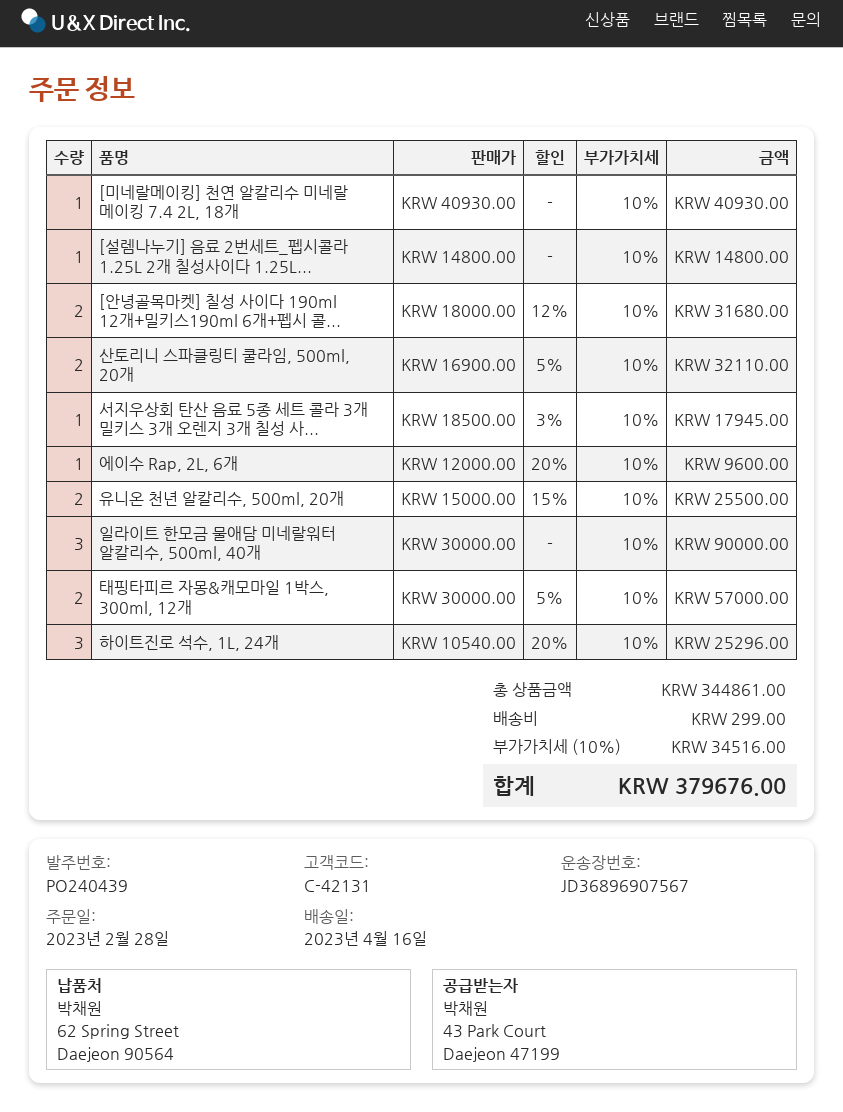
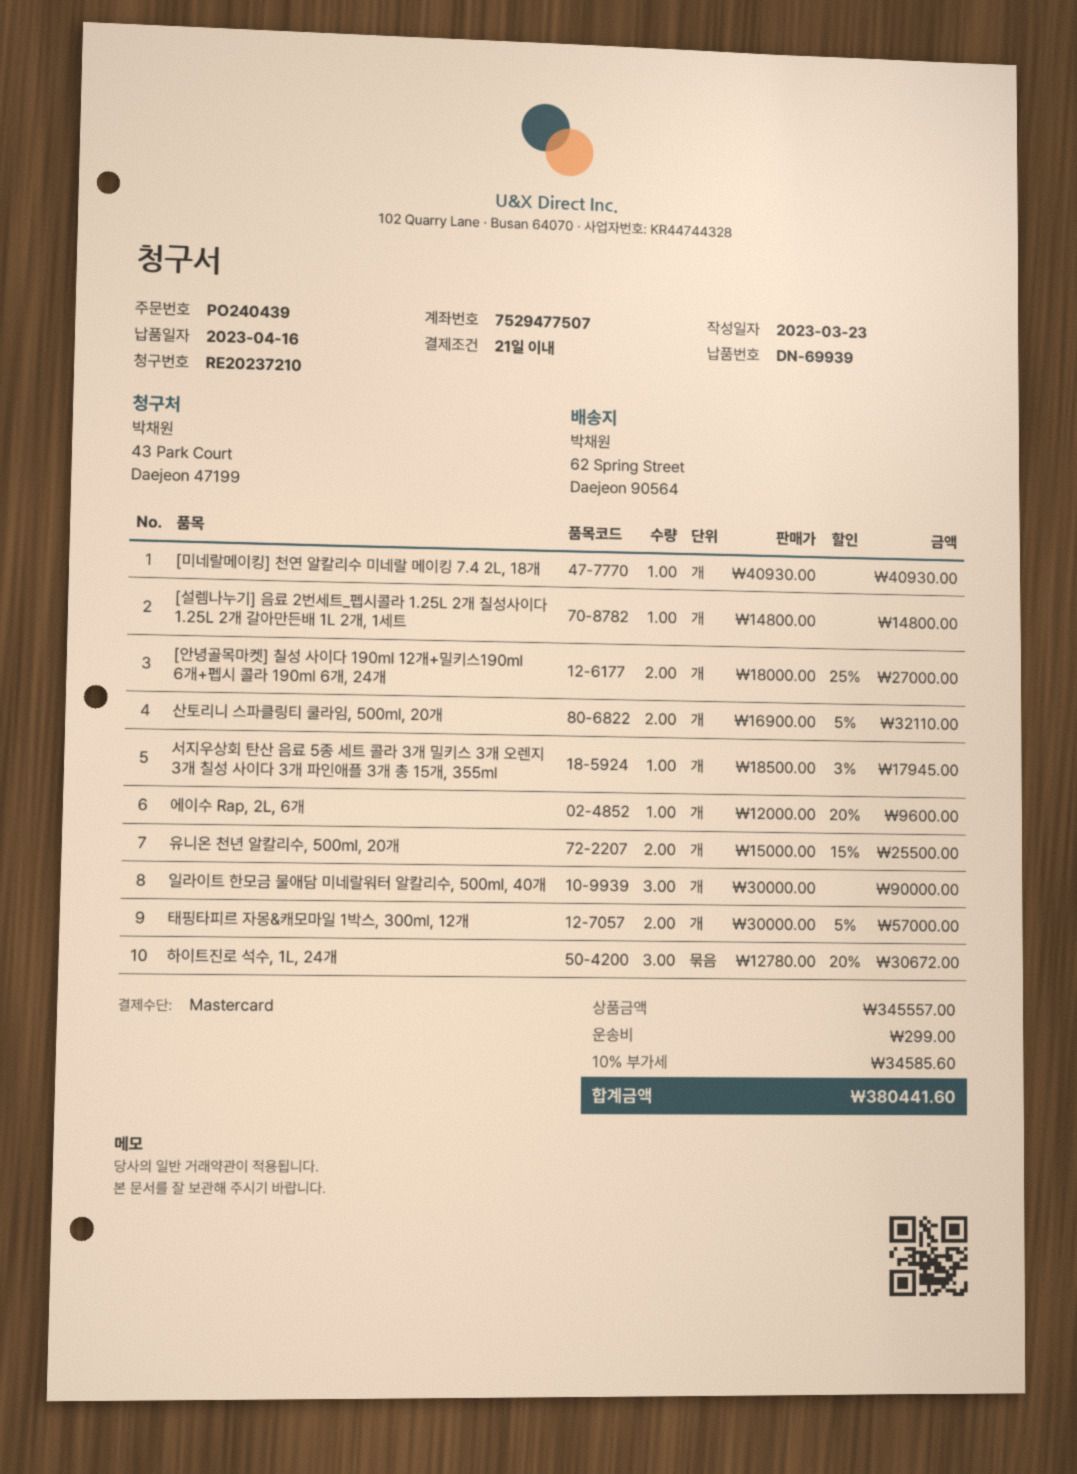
[안녕골목마켓] 칠성 사이다 190ml 12개+밀키스190ml 6개+펩시 콜...: 2 x 18000.00 - 12% = 31680.00 -> 2 x 18000.00 - 25% = 27000.00
하이트진로 석수, 1L, 24개: 3 x 10540.00 - 20% = 25296.00 -> 3 x 12780.00 - 20% = 30672.00
subtotal: 344861.00 -> 345557.00
tax: 10% = 34516.00 -> 10% = 34585.60
total: 379676.00 -> 380441.60

